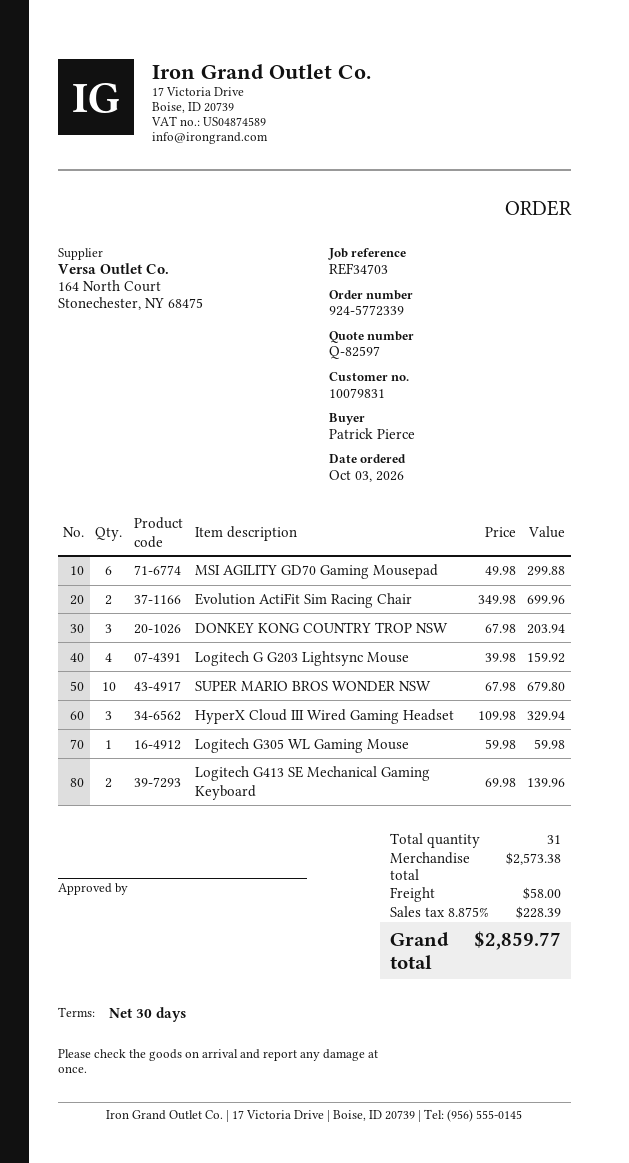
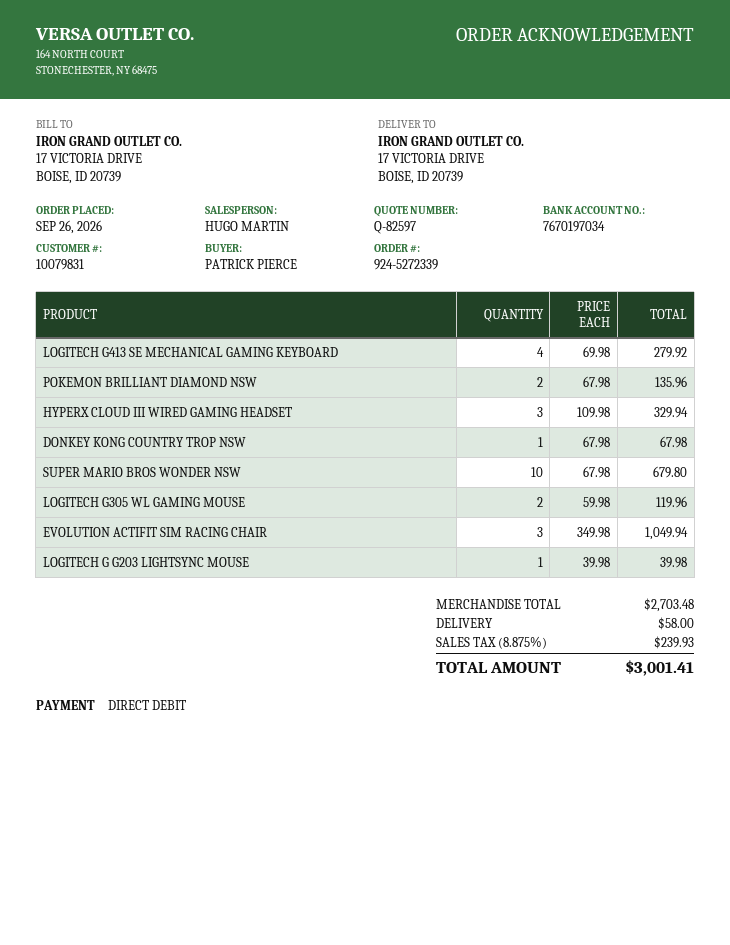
order number: 924-5772339 -> 924-5272339
order date: 2026-10-03 -> 2026-09-26
MSI AGILITY GD70 Gaming Mousepad: 6 x 49.98 = 299.88 -> none
Evolution ActiFit Sim Racing Chair: 2 x 349.98 = 699.96 -> 3 x 349.98 = 1049.94
DONKEY KONG COUNTRY TROP NSW: 3 x 67.98 = 203.94 -> 1 x 67.98 = 67.98
Logitech G G203 Lightsync Mouse: 4 x 39.98 = 159.92 -> 1 x 39.98 = 39.98
Logitech G305 WL Gaming Mouse: 1 x 59.98 = 59.98 -> 2 x 59.98 = 119.96
Logitech G413 SE Mechanical Gaming Keyboard: 2 x 69.98 = 139.96 -> 4 x 69.98 = 279.92
POKEMON BRILLIANT DIAMOND NSW: none -> 2 x 67.98 = 135.96
subtotal: 2573.38 -> 2703.48
tax: 8.875% = 228.39 -> 8.875% = 239.93
total: 2859.77 -> 3001.41

